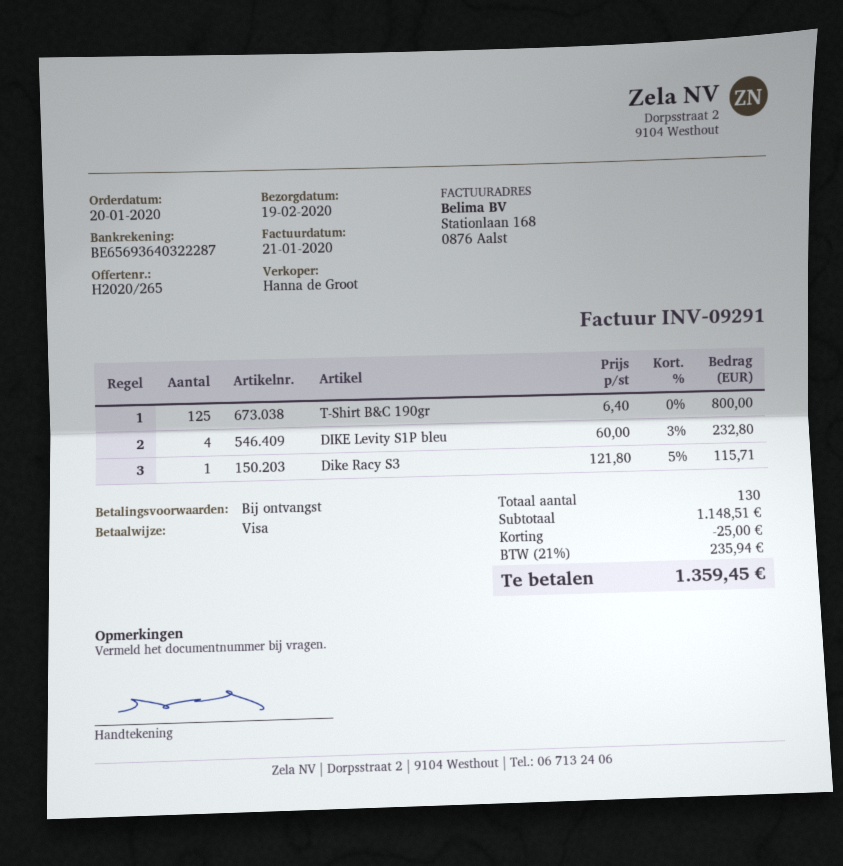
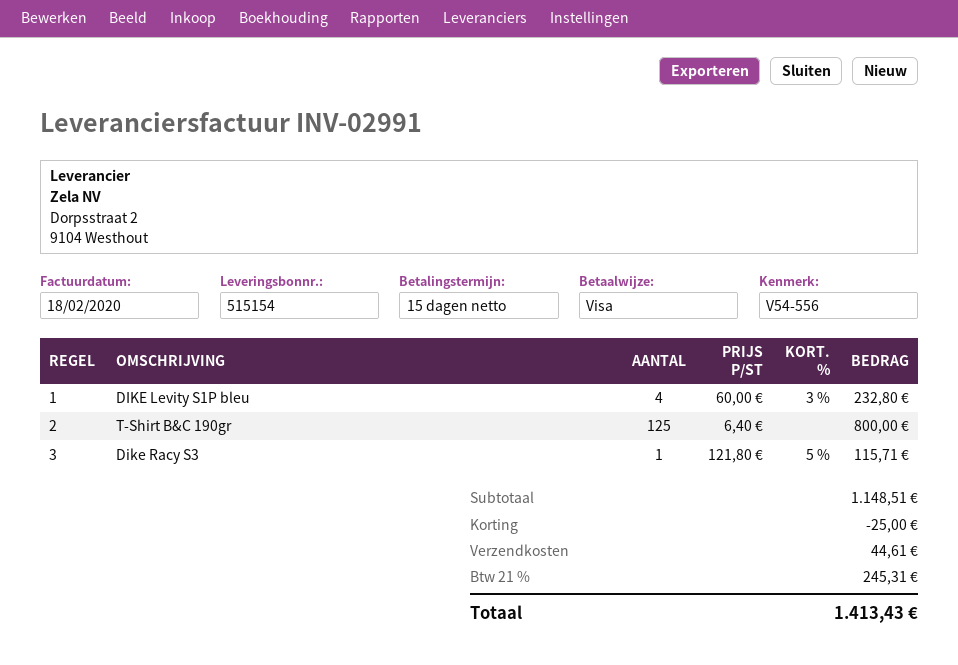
invoice number: INV-09291 -> INV-02991
invoice date: 2020-01-21 -> 2020-02-18
payment terms: on receipt -> 15 days
shipping: none -> 44.61
tax: 21% = 235.94 -> 21% = 245.31
total: 1359.45 -> 1413.43

